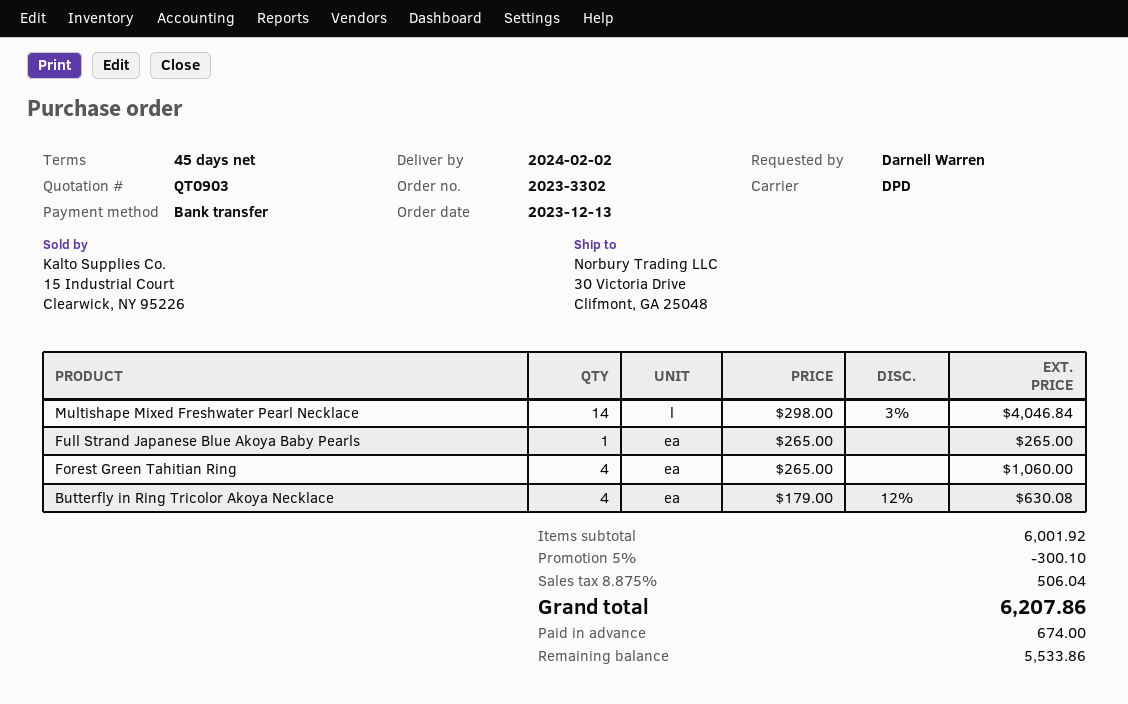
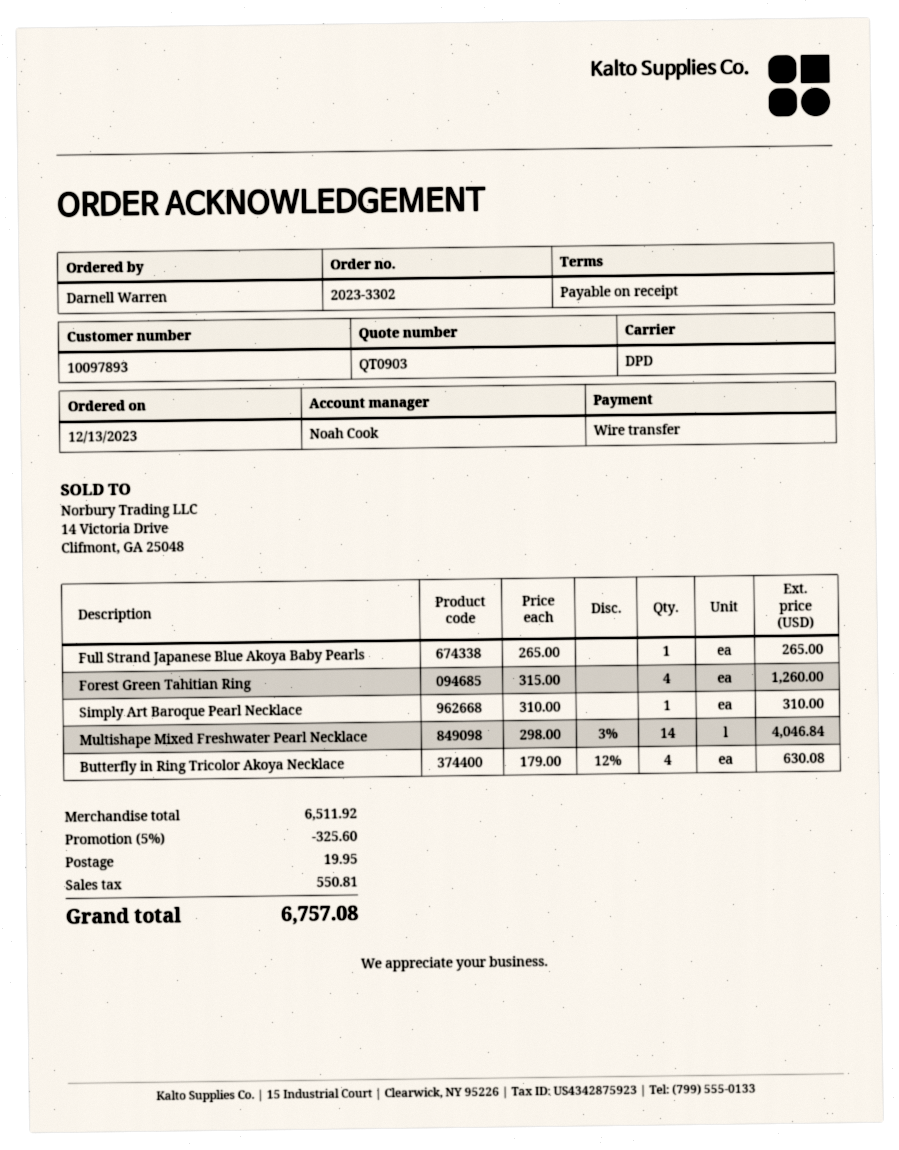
payment terms: 45 days -> on receipt
Forest Green Tahitian Ring: 4 x 265.00 = 1060.00 -> 4 x 315.00 = 1260.00
Simply Art Baroque Pearl Necklace: none -> 1 x 310.00 = 310.00
subtotal: 6001.92 -> 6511.92
discount: 5% = 300.10 -> 5% = 325.60
shipping: none -> 19.95
tax: 506.04 -> 550.81
total: 6207.86 -> 6757.08

